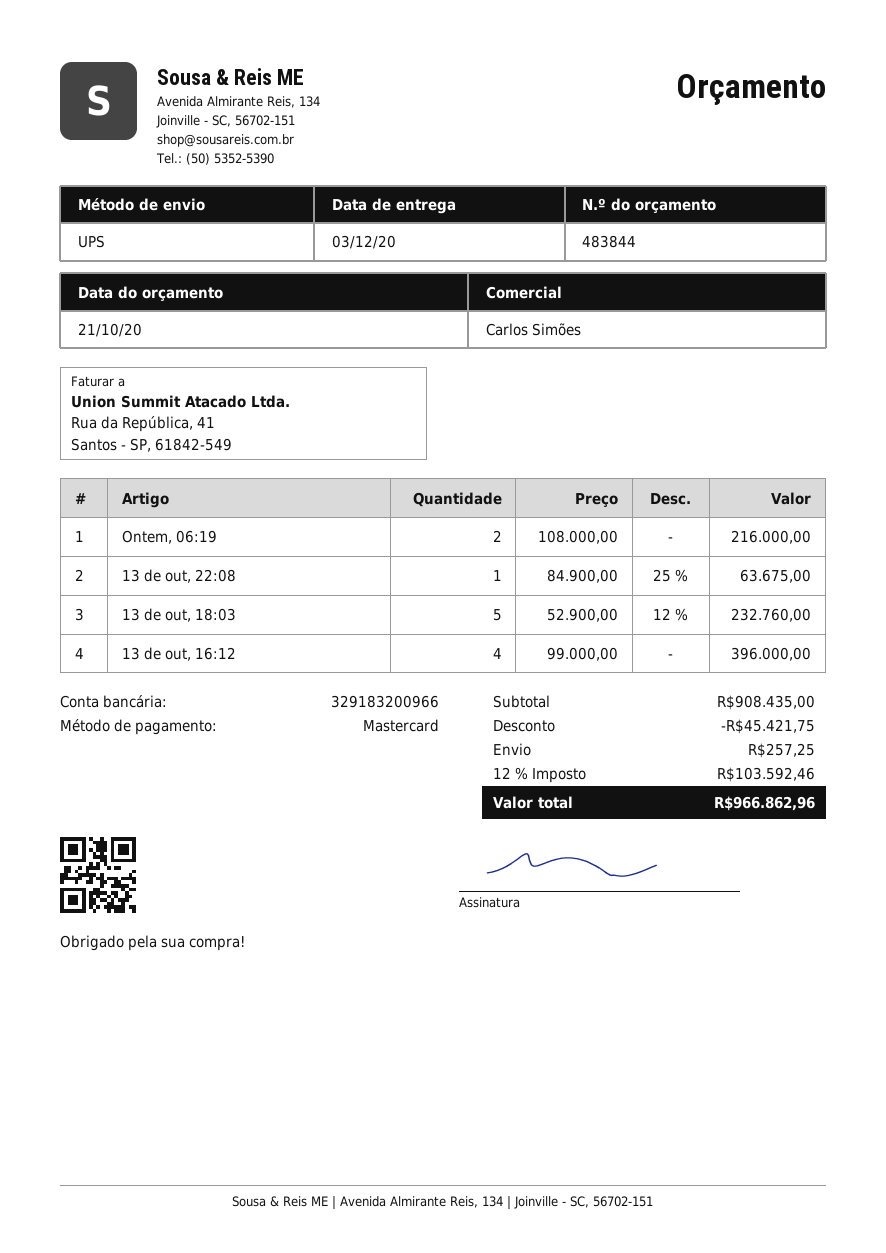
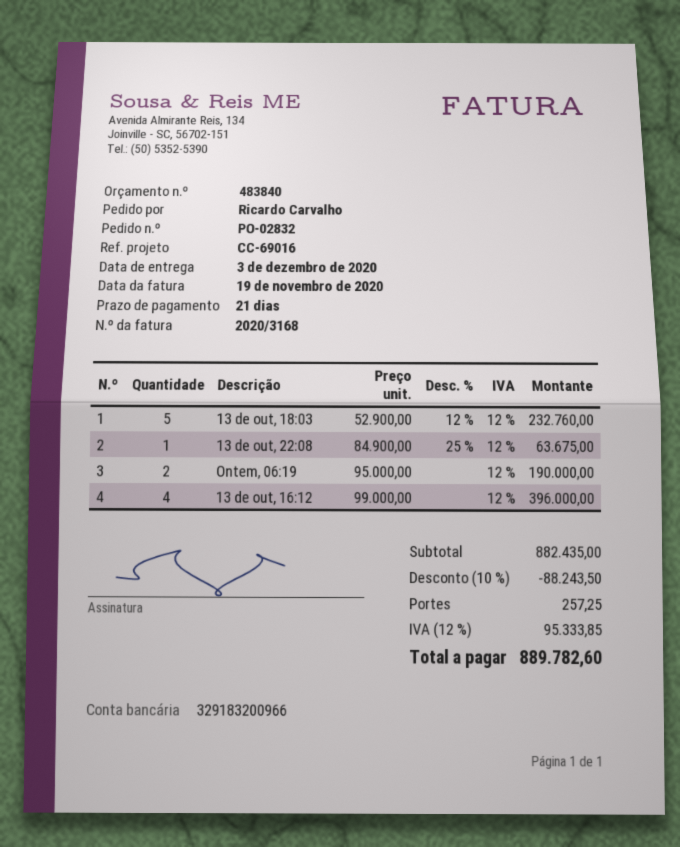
quote number: 483844 -> 483840
Ontem, 06:19: 2 x 108000.00 = 216000.00 -> 2 x 95000.00 = 190000.00
subtotal: 908435.00 -> 882435.00
discount: 45421.75 -> 88243.50
tax: 12% = 103592.46 -> 12% = 95333.85
total: 966862.96 -> 889782.60

